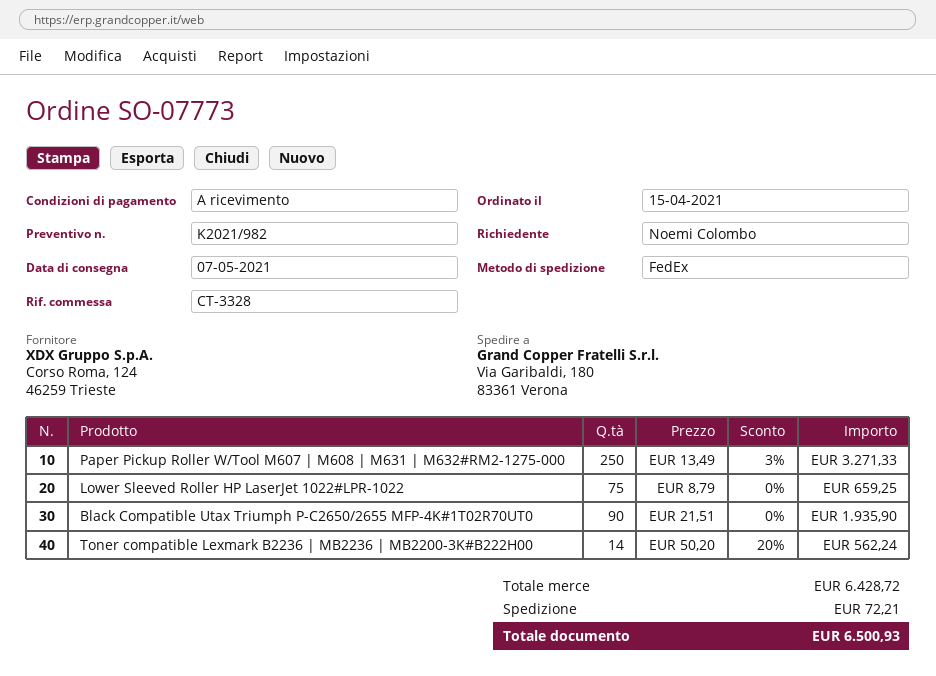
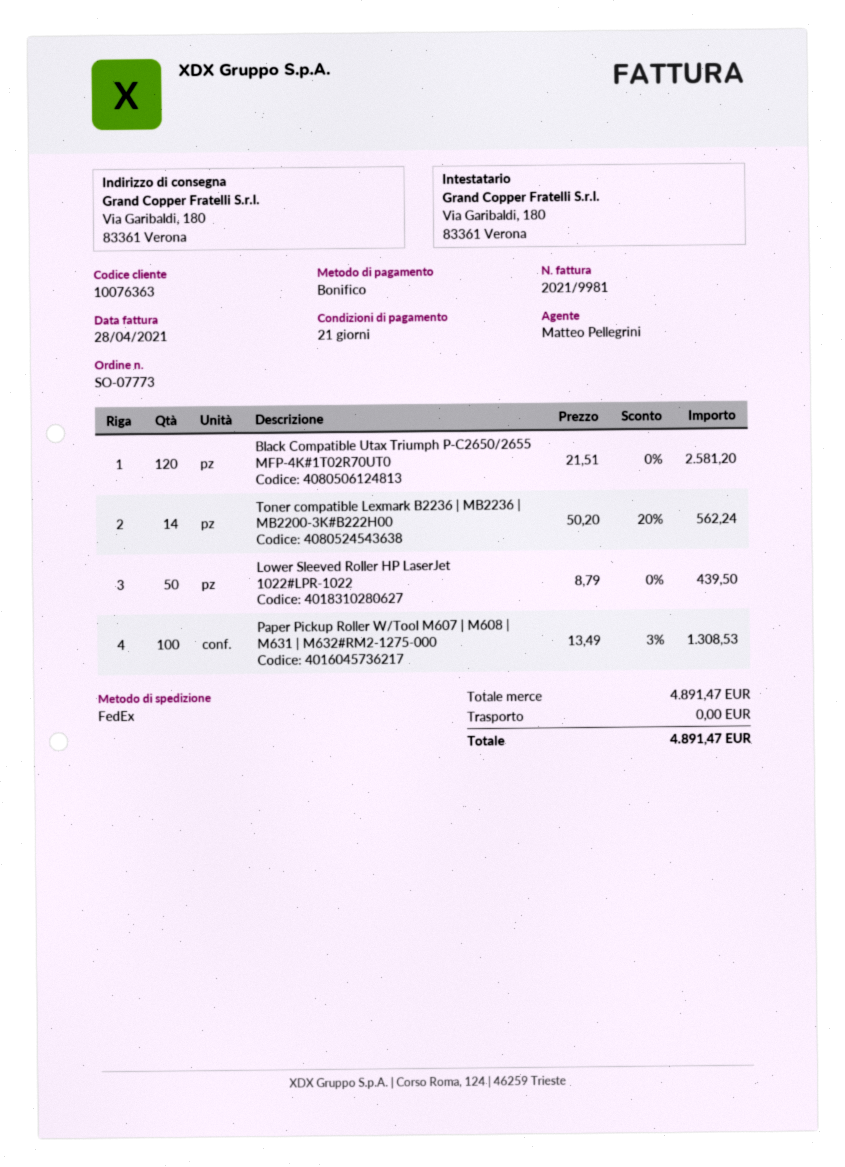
payment terms: on receipt -> 21 days
Paper Pickup Roller W/Tool M607 | M608 | M631 | M632#RM2-1275-000: 250 x 13.49 - 3% = 3271.33 -> 100 x 13.49 - 3% = 1308.53
Lower Sleeved Roller HP LaserJet 1022#LPR-1022: 75 x 8.79 = 659.25 -> 50 x 8.79 = 439.50
Black Compatible Utax Triumph P-C2650/2655 MFP-4K#1T02R70UT0: 90 x 21.51 = 1935.90 -> 120 x 21.51 = 2581.20
subtotal: 6428.72 -> 4891.47
shipping: 72.21 -> 0.00
total: 6500.93 -> 4891.47

